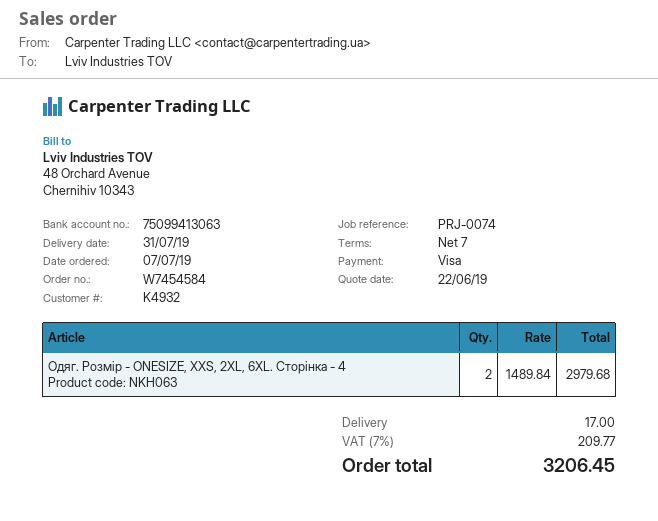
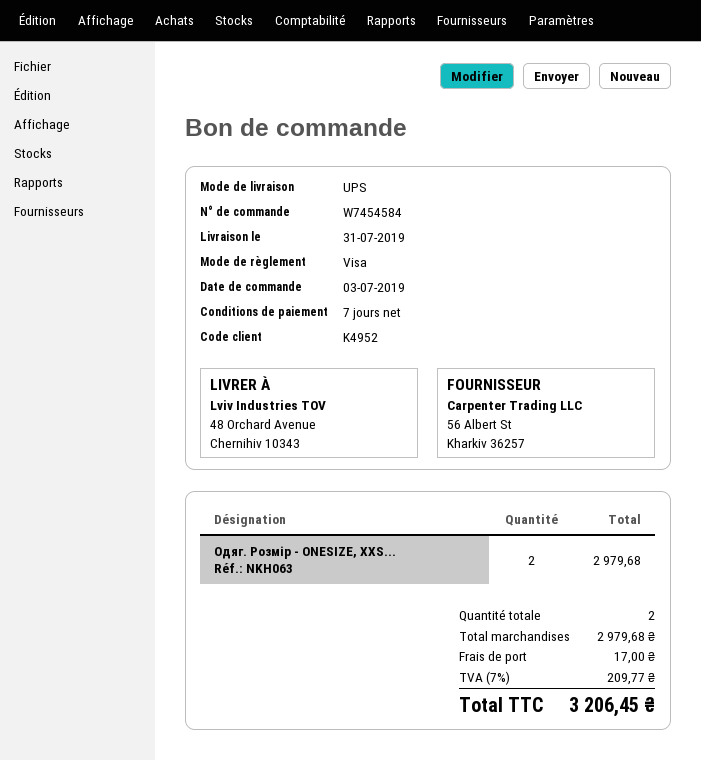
order date: 2019-07-07 -> 2019-07-03
customer number: K4932 -> K4952

